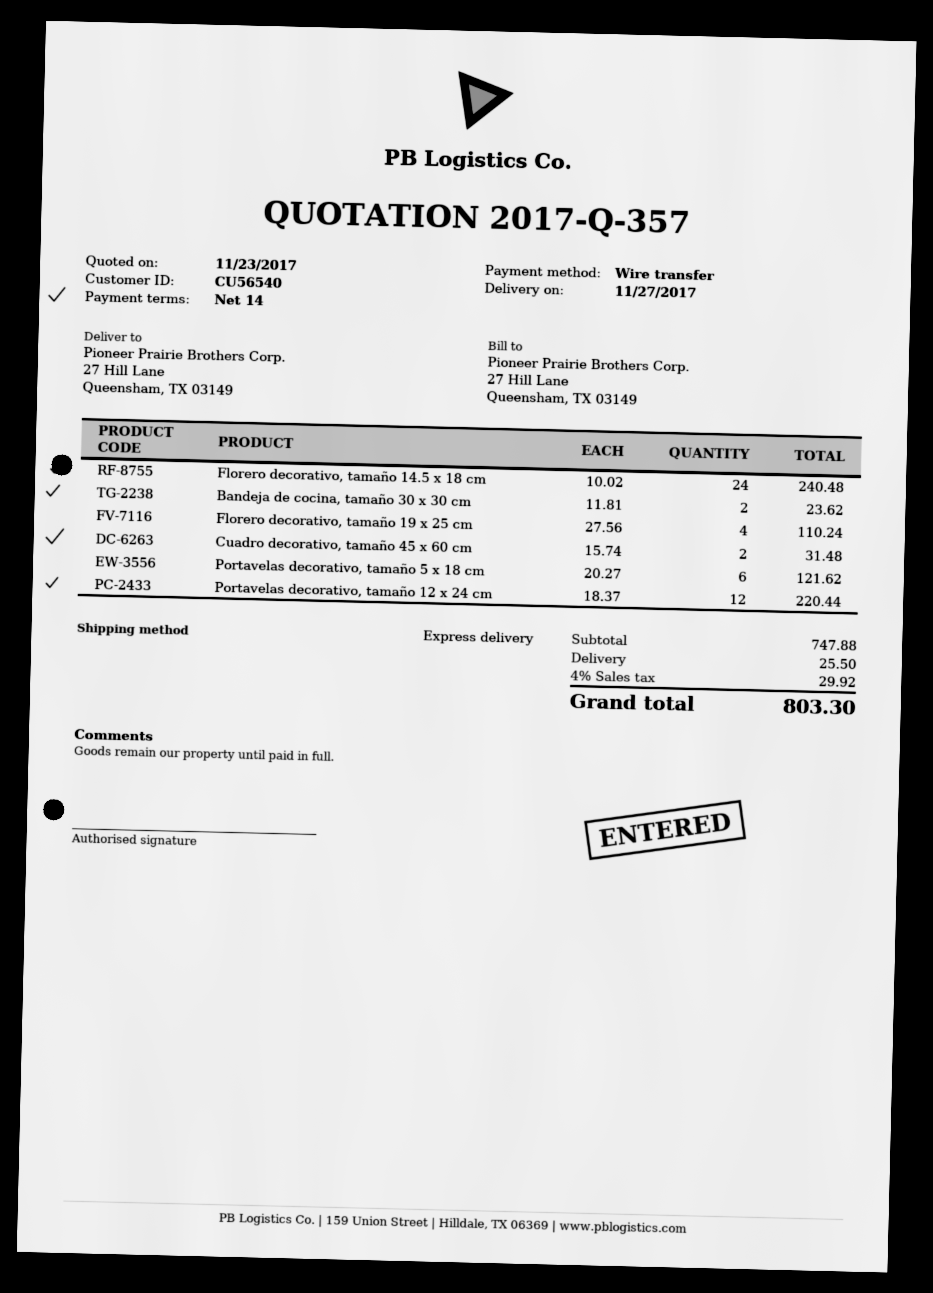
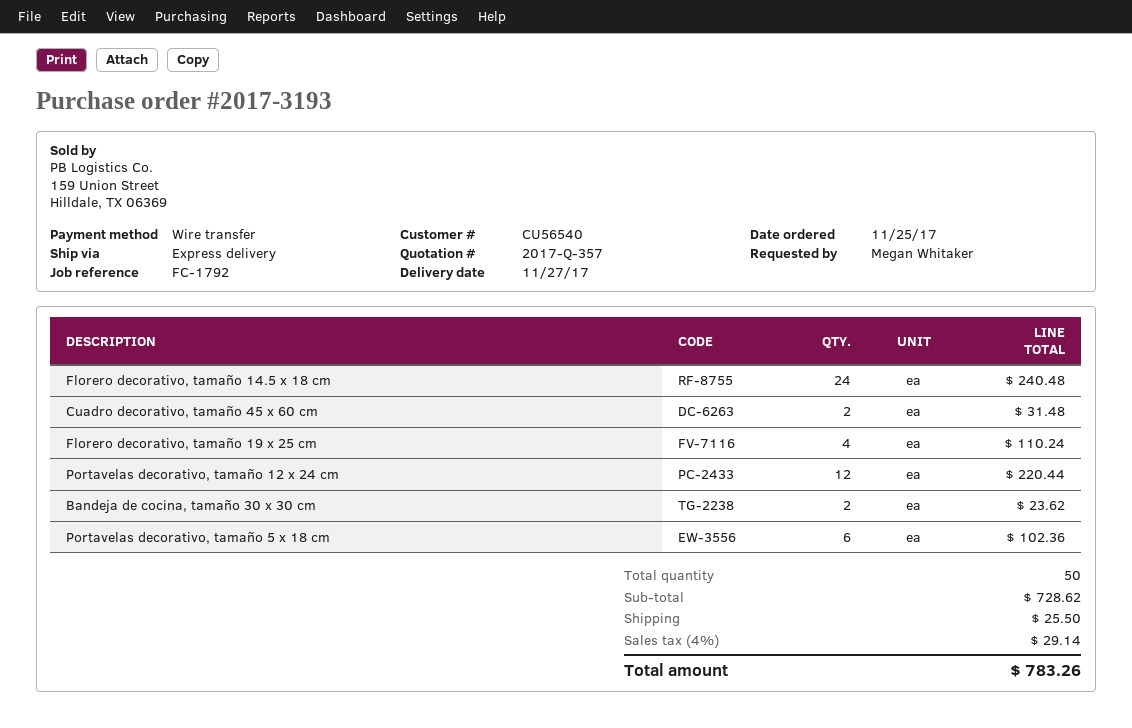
Portavelas decorativo, tamaño 5 x 18 cm: 6 for 121.62 -> 6 for 102.36
subtotal: 747.88 -> 728.62
tax: 4% = 29.92 -> 4% = 29.14
total: 803.30 -> 783.26

